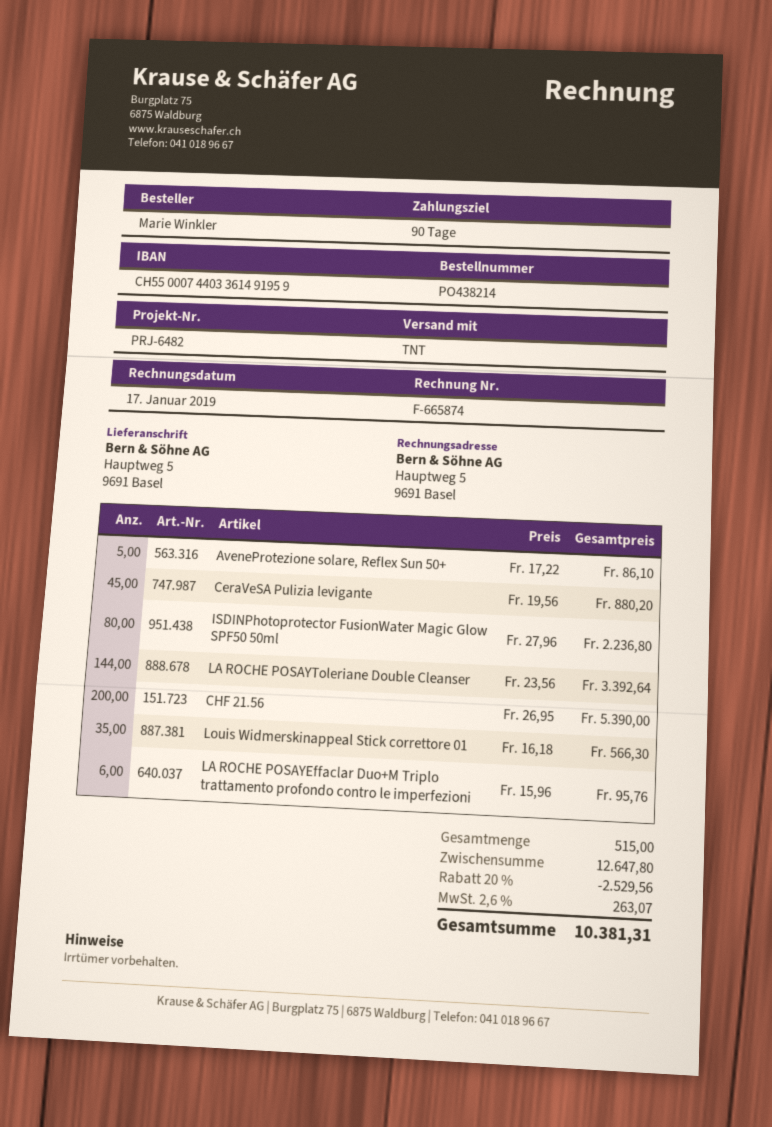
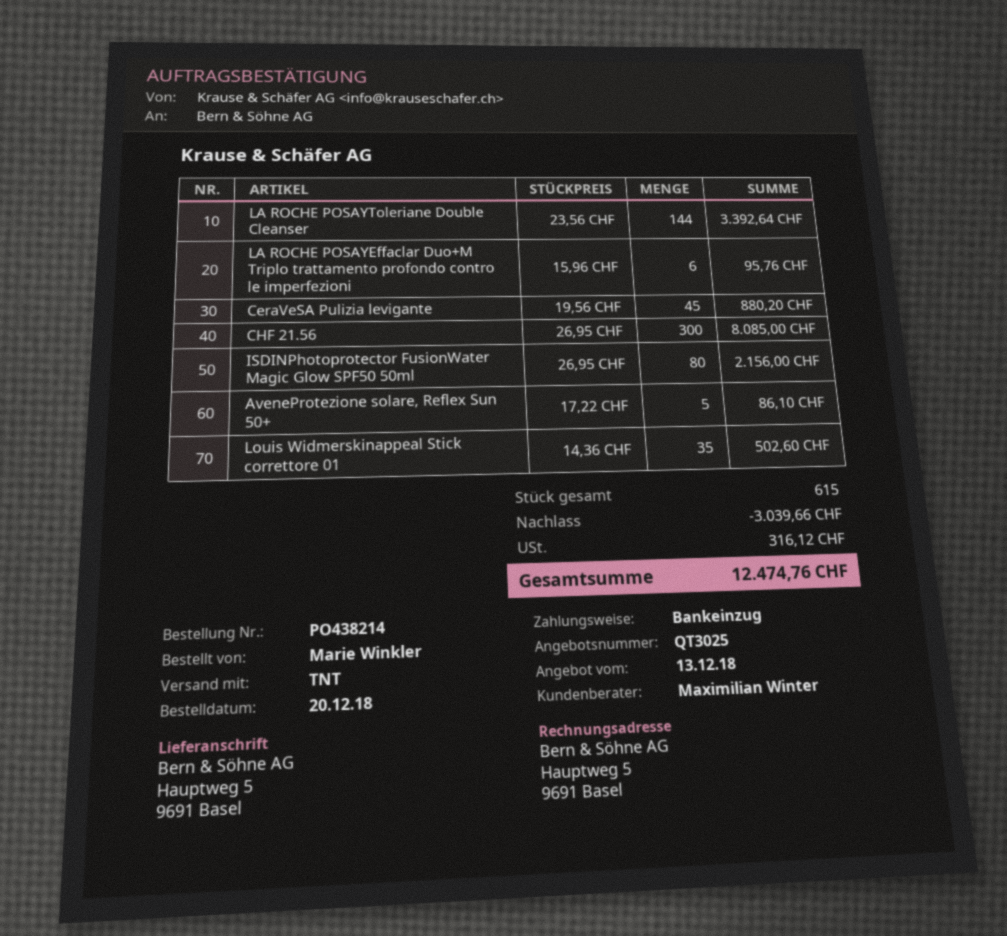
ISDINPhotoprotector FusionWater Magic Glow SPF50 50ml: 80 x 27.96 = 2236.80 -> 80 x 26.95 = 2156.00
CHF 21.56: 200 x 26.95 = 5390.00 -> 300 x 26.95 = 8085.00
Louis Widmerskinappeal Stick correttore 01: 35 x 16.18 = 566.30 -> 35 x 14.36 = 502.60
total quantity: 515 -> 615
discount: 2529.56 -> 3039.66
tax: 263.07 -> 316.12
total: 10381.31 -> 12474.76

